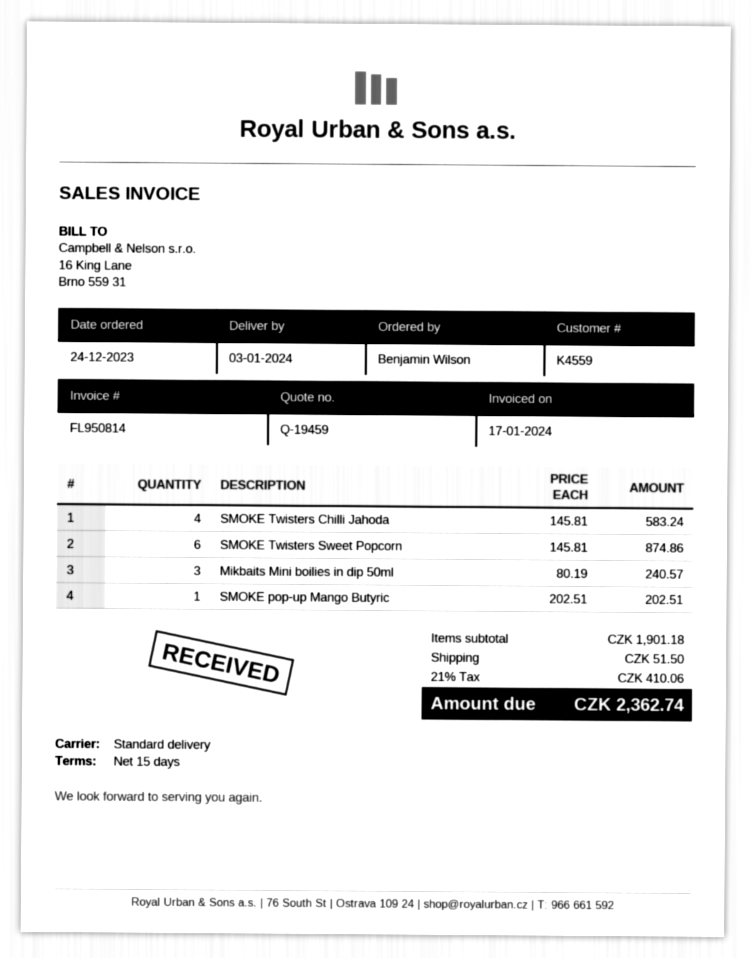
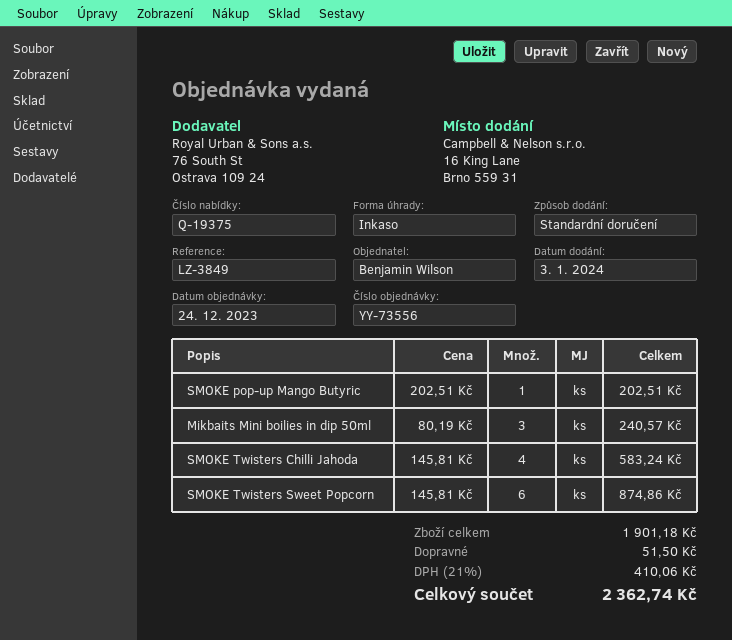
quote number: Q-19459 -> Q-19375

